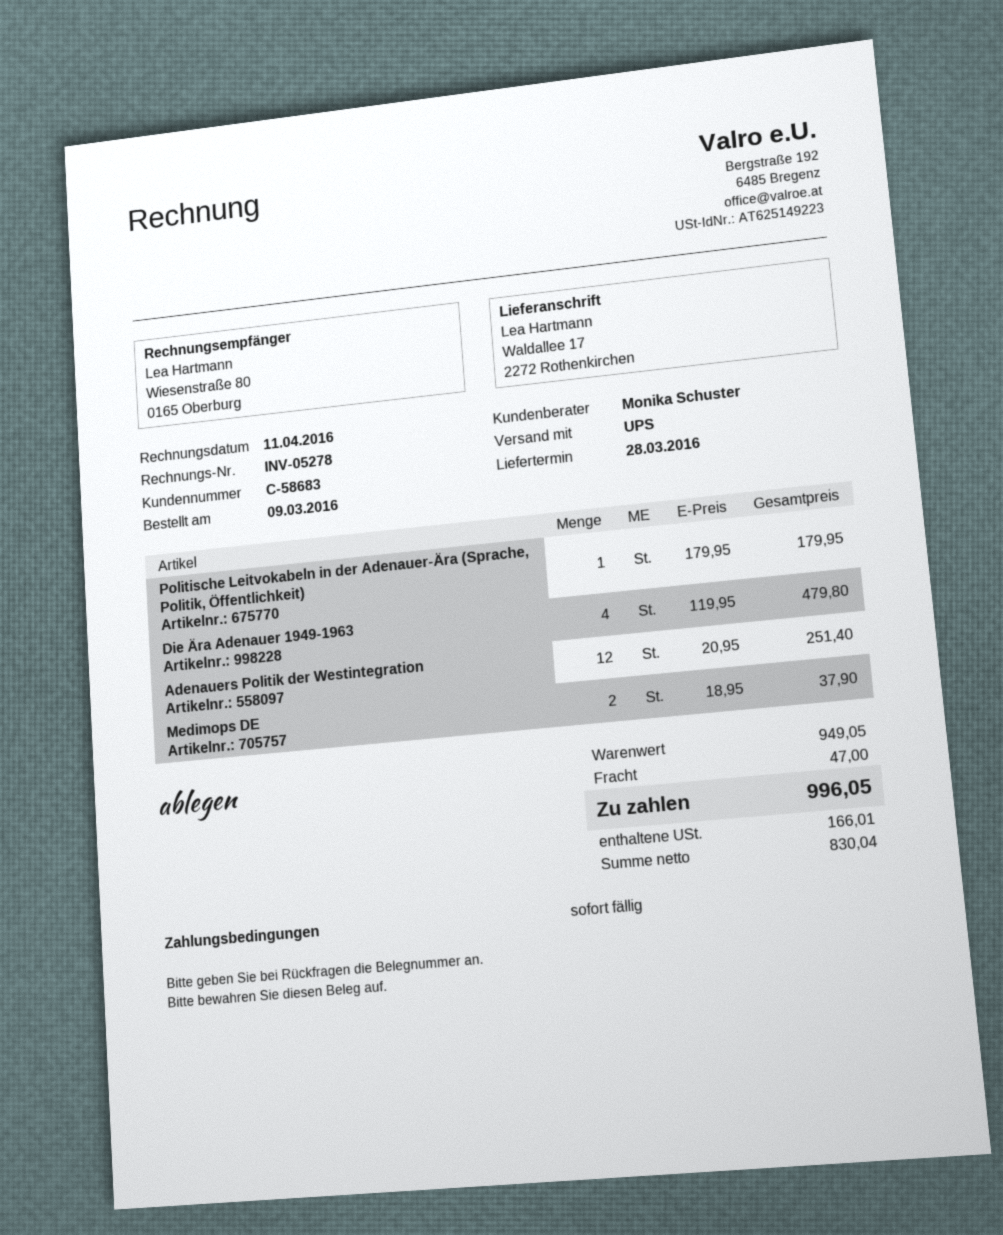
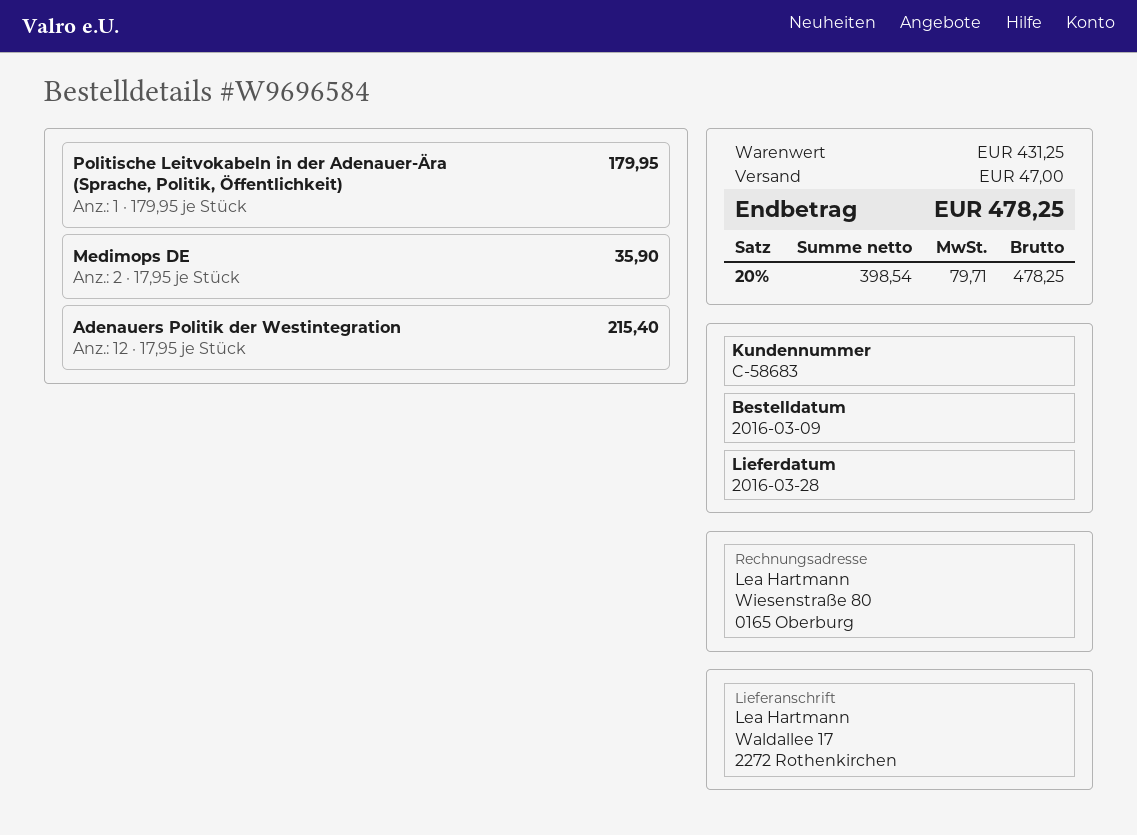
Die Ära Adenauer 1949-1963: 4 x 119.95 = 479.80 -> none
Adenauers Politik der Westintegration: 12 x 20.95 = 251.40 -> 12 x 17.95 = 215.40
Medimops DE: 2 x 18.95 = 37.90 -> 2 x 17.95 = 35.90
subtotal: 949.05 -> 431.25
net: 830.04 -> 398.54
tax: 166.01 -> 79.71
total: 996.05 -> 478.25

